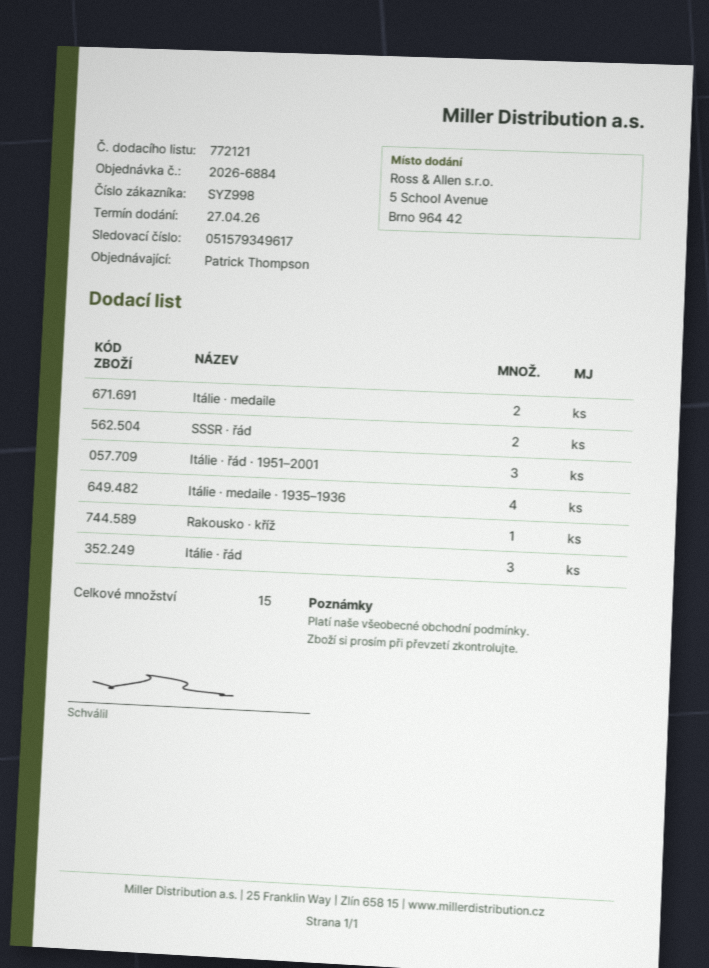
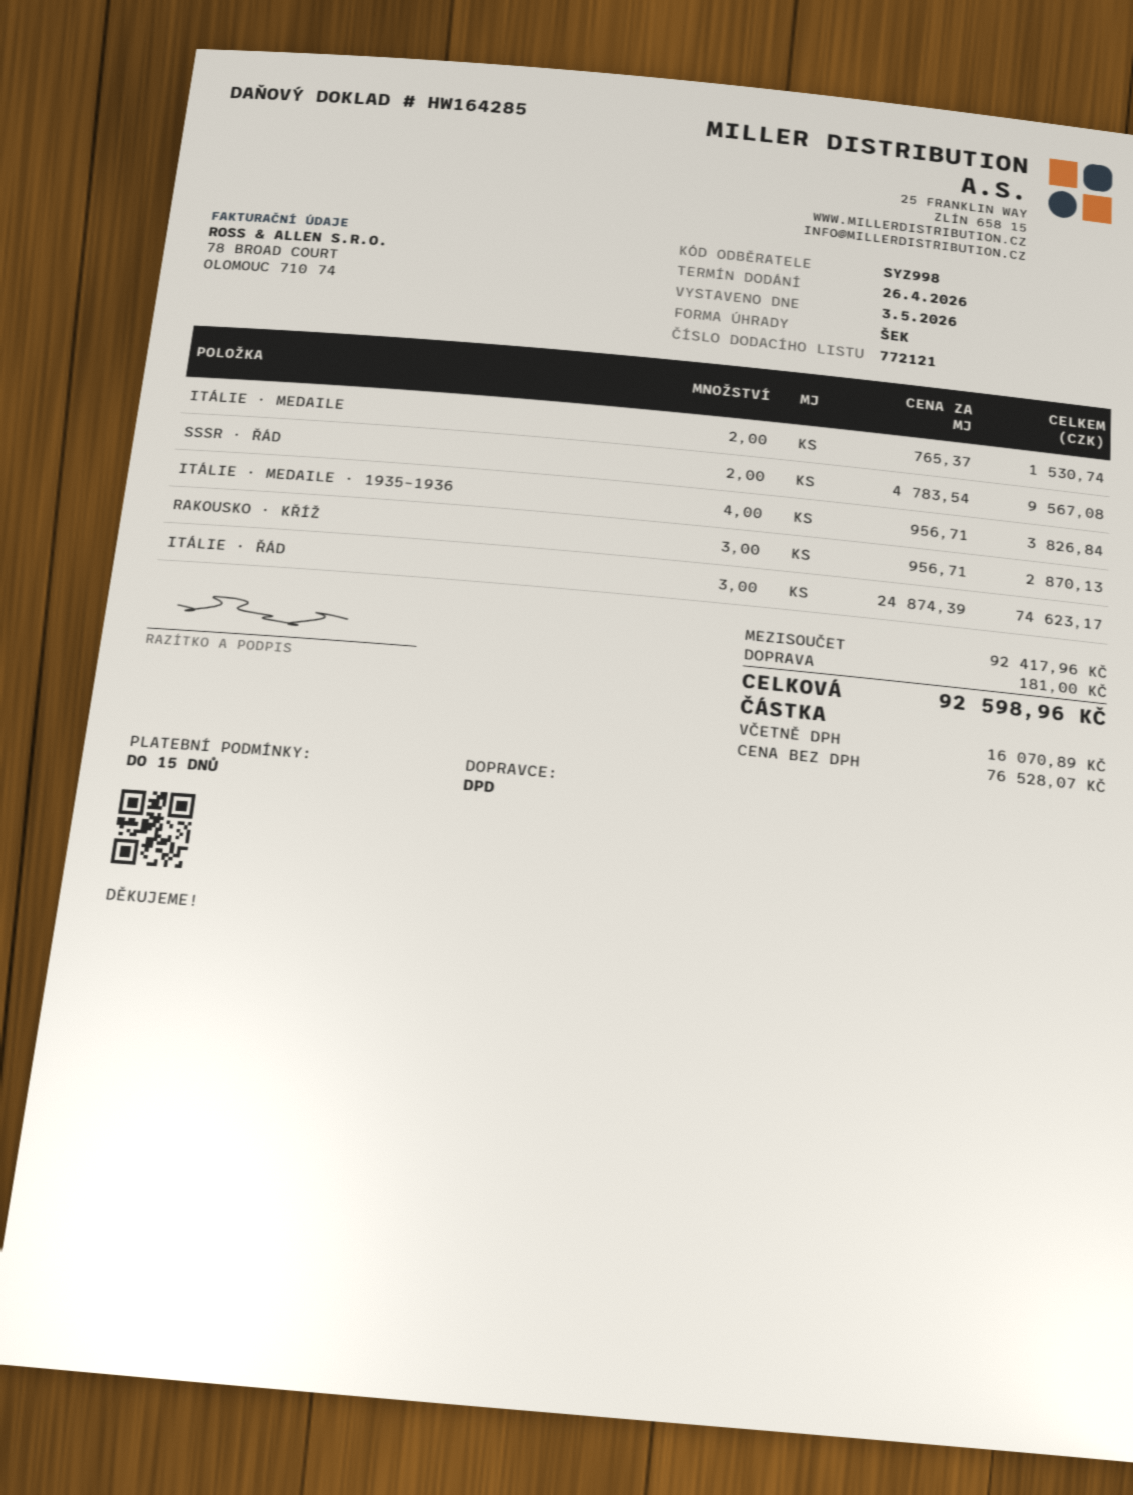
delivery date: 2026-04-27 -> 2026-04-26
Itálie · řád · 1951–2001: 3 -> none
Rakousko · kříž: 1 -> 3

